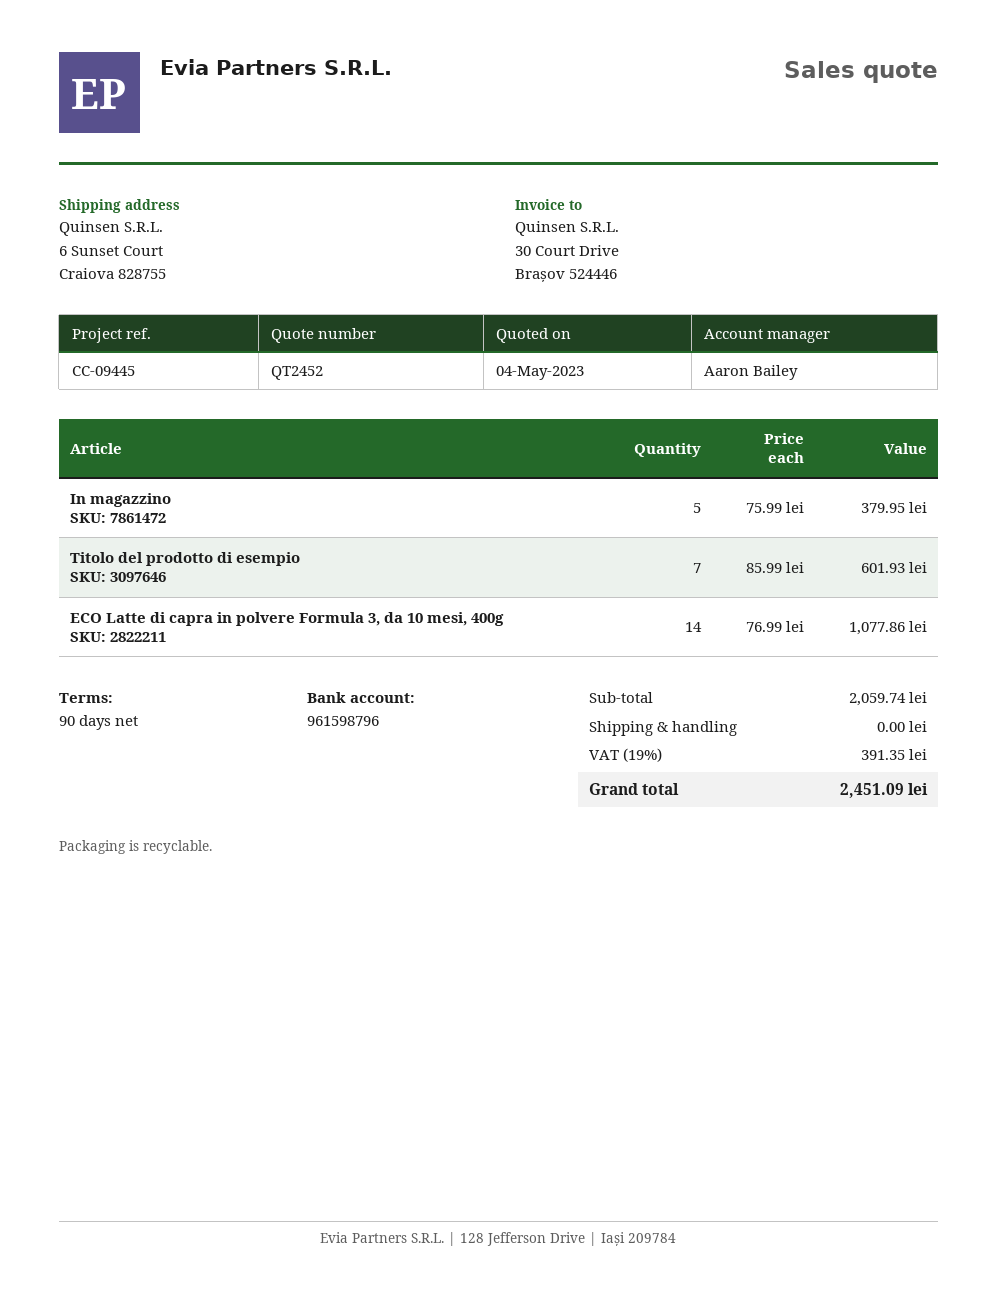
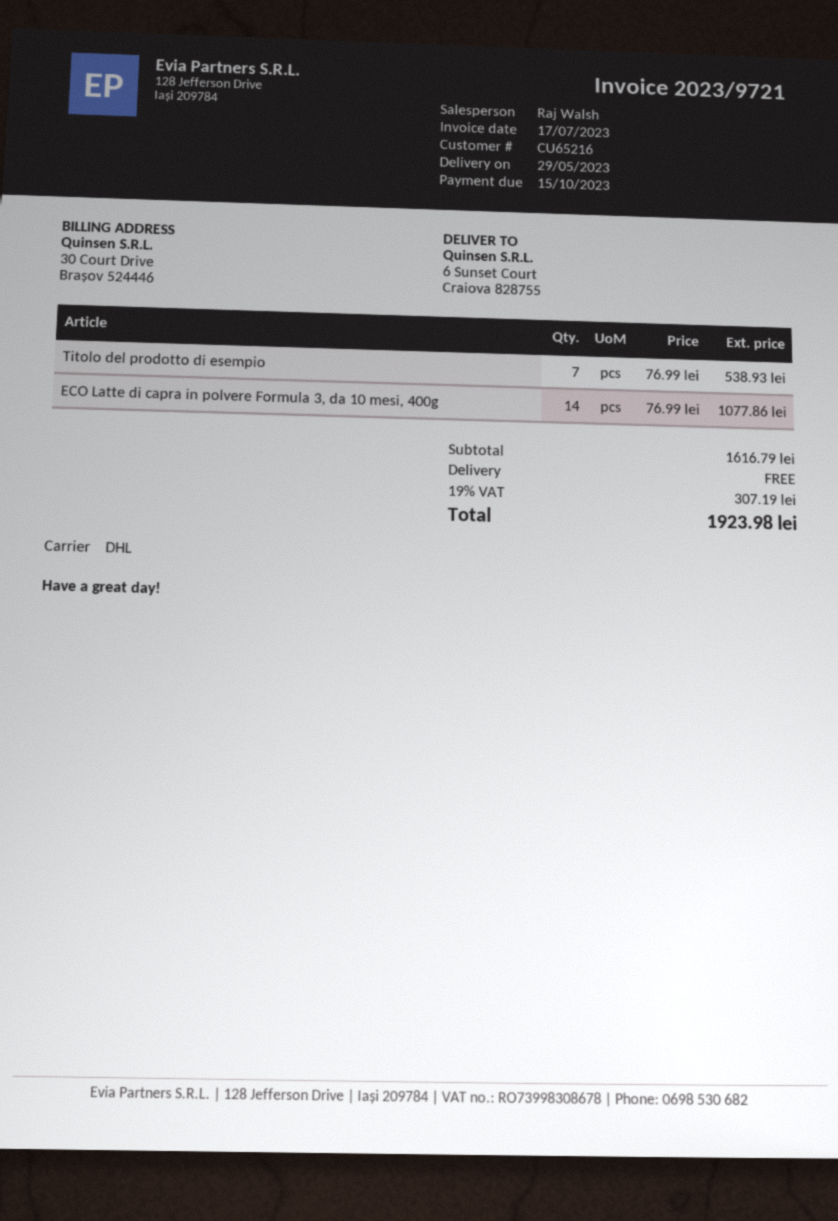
sales rep: Aaron Bailey -> Raj Walsh
In magazzino: 5 x 75.99 = 379.95 -> none
Titolo del prodotto di esempio: 7 x 85.99 = 601.93 -> 7 x 76.99 = 538.93
subtotal: 2059.74 -> 1616.79
tax: 19% = 391.35 -> 19% = 307.19
total: 2451.09 -> 1923.98

